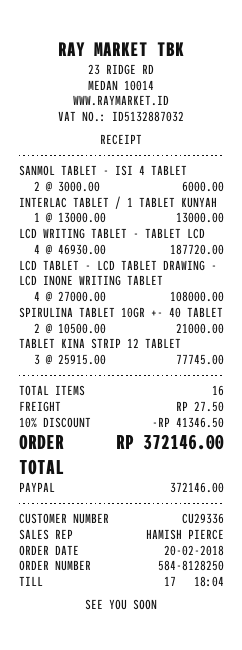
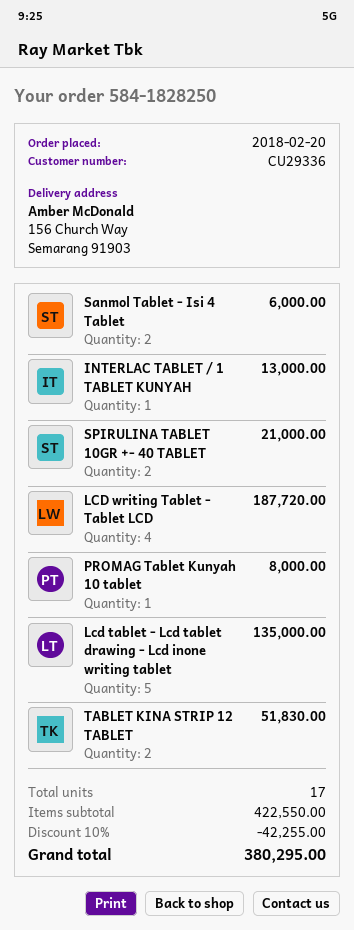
order number: 584-8128250 -> 584-1828250
LCD TABLET - LCD TABLET DRAWING - LCD INONE WRITING TABLET: 4 for 108000.00 -> 5 for 135000.00
TABLET KINA STRIP 12 TABLET: 3 for 77745.00 -> 2 for 51830.00
PROMAG Tablet Kunyah 10 tablet: none -> 1 for 8000.00
total quantity: 16 -> 17
discount: 10% = 41346.50 -> 10% = 42255.00
shipping: 27.50 -> none
total: 372146.00 -> 380295.00

